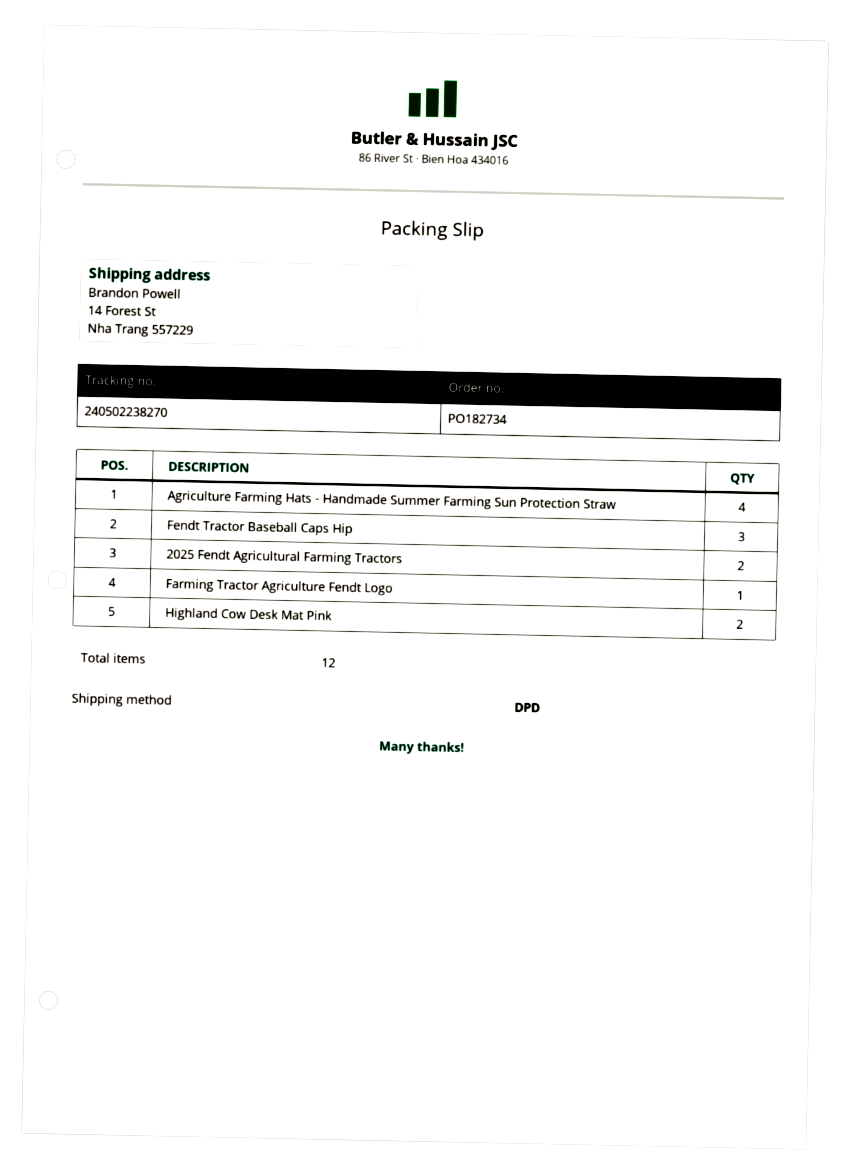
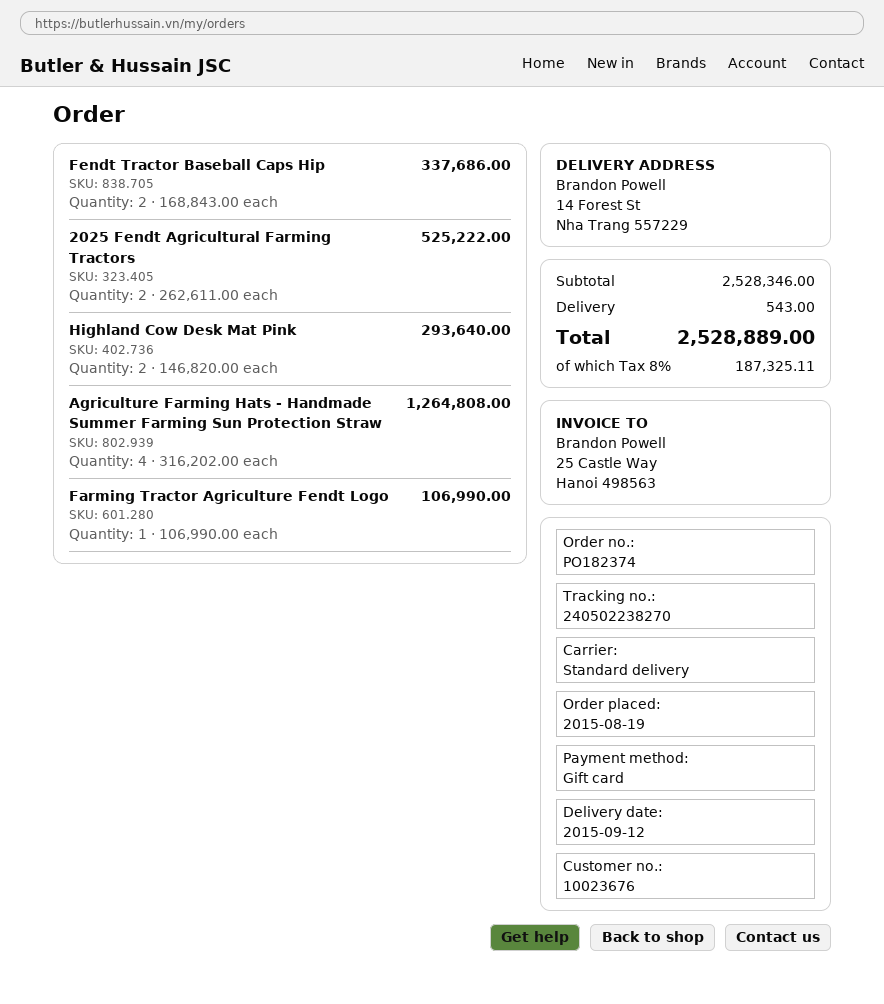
order number: PO182734 -> PO182374
shipping method: DPD -> standard
Fendt Tractor Baseball Caps Hip: 3 -> 2

